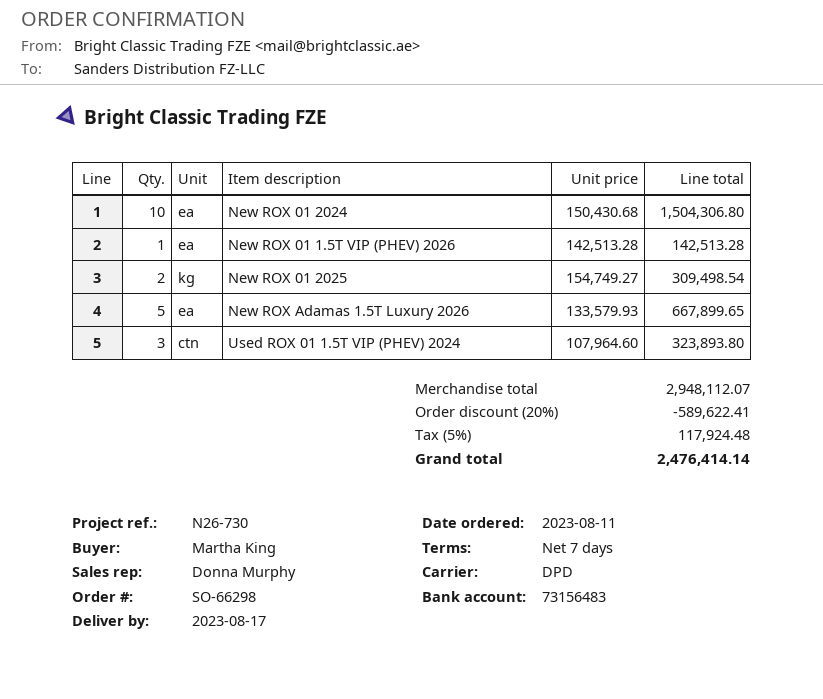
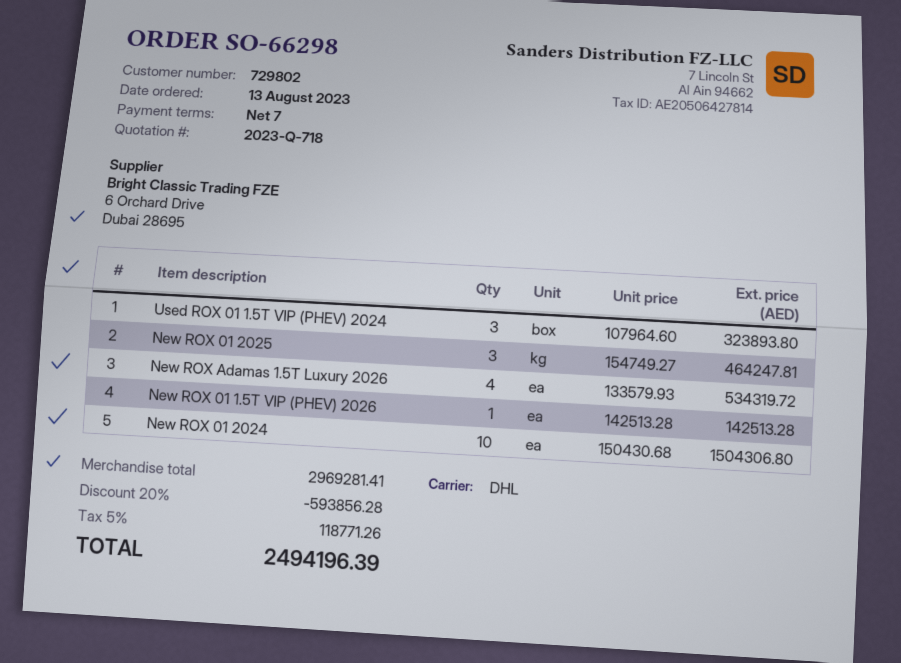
order date: 2023-08-11 -> 2023-08-13
shipping method: DPD -> DHL
New ROX 01 2025: 2 x 154749.27 = 309498.54 -> 3 x 154749.27 = 464247.81
New ROX Adamas 1.5T Luxury 2026: 5 x 133579.93 = 667899.65 -> 4 x 133579.93 = 534319.72
subtotal: 2948112.07 -> 2969281.41
discount: 20% = 589622.41 -> 20% = 593856.28
tax: 5% = 117924.48 -> 5% = 118771.26
total: 2476414.14 -> 2494196.39

